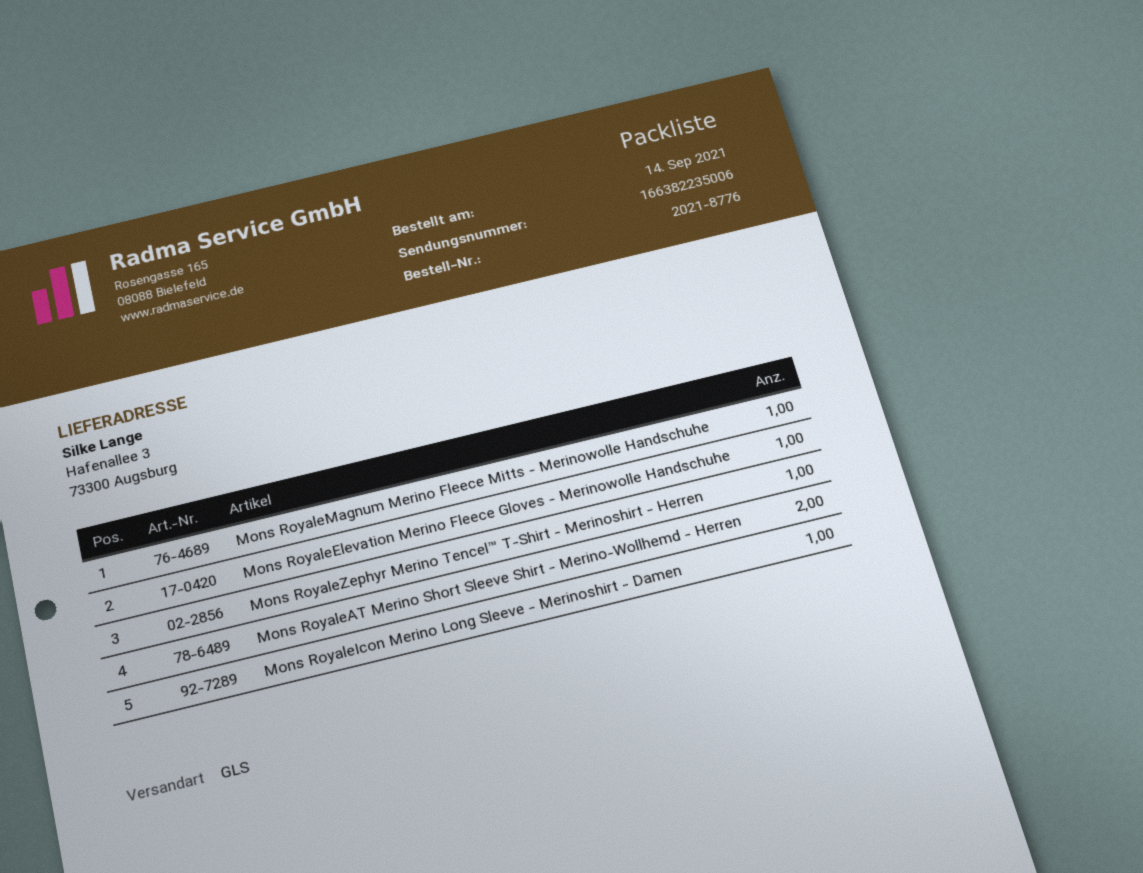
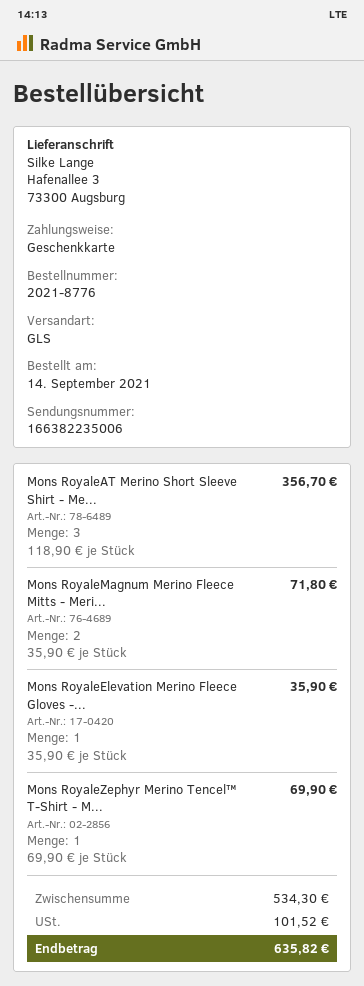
Mons RoyaleMagnum Merino Fleece Mitts - Merinowolle Handschuhe: 1 -> 2
Mons RoyaleAT Merino Short Sleeve Shirt - Merino-Wollhemd - Herren: 2 -> 3
Mons RoyaleIcon Merino Long Sleeve - Merinoshirt - Damen: 1 -> none

